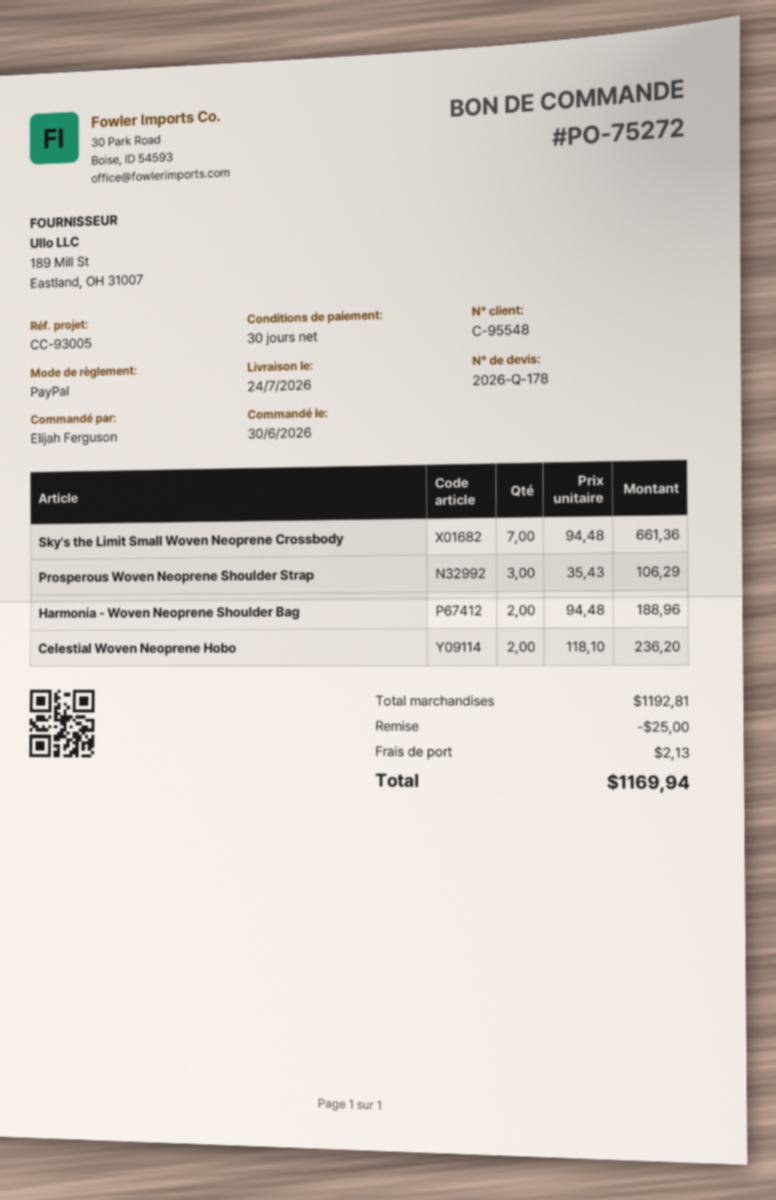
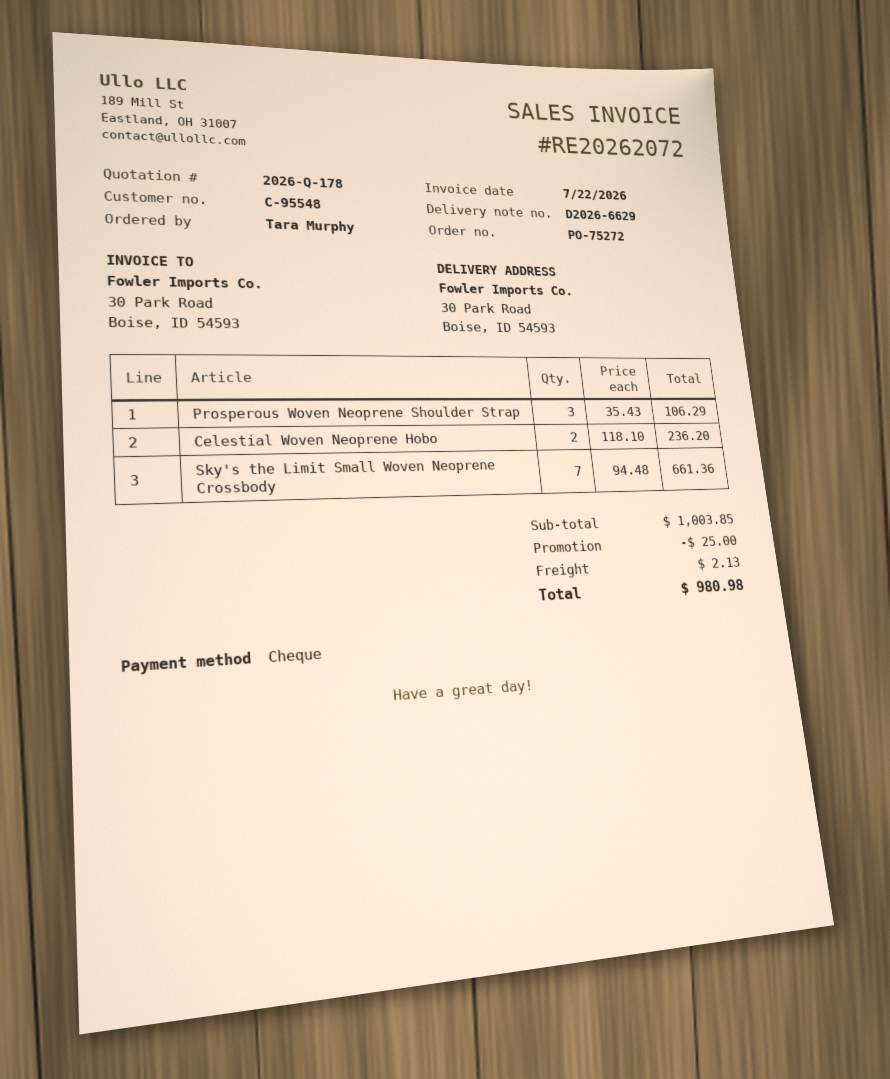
ordered by: Elijah Ferguson -> Tara Murphy
payment method: PayPal -> cheque
Harmonia - Woven Neoprene Shoulder Bag: 2 x 94.48 = 188.96 -> none
subtotal: 1192.81 -> 1003.85
total: 1169.94 -> 980.98

